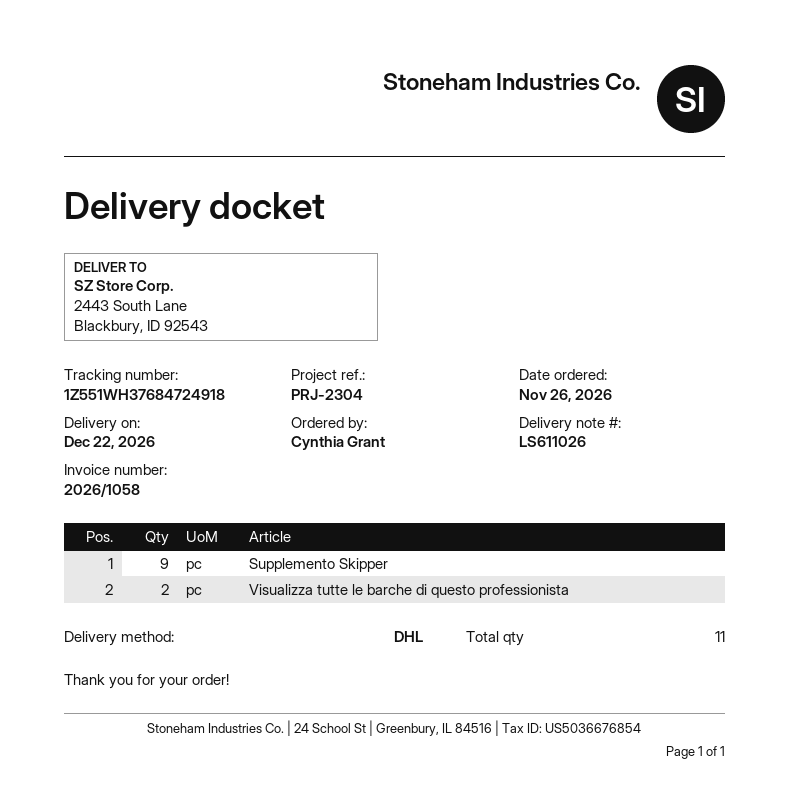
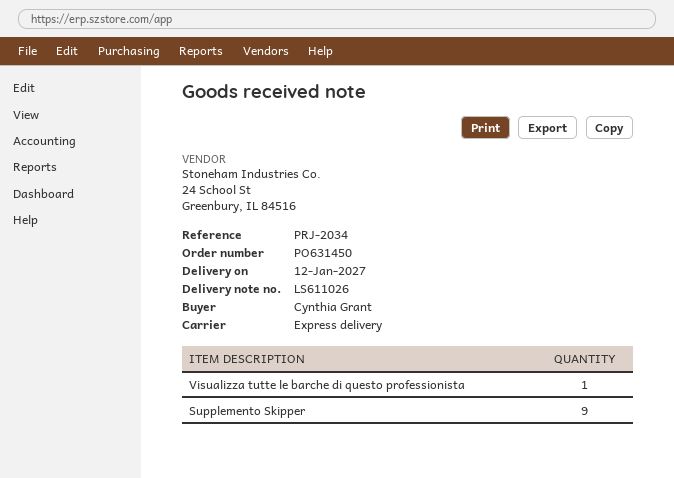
delivery date: 2026-12-22 -> 2027-01-12
reference: PRJ-2304 -> PRJ-2034
shipping method: DHL -> express
Visualizza tutte le barche di questo professionista: 2 -> 1

